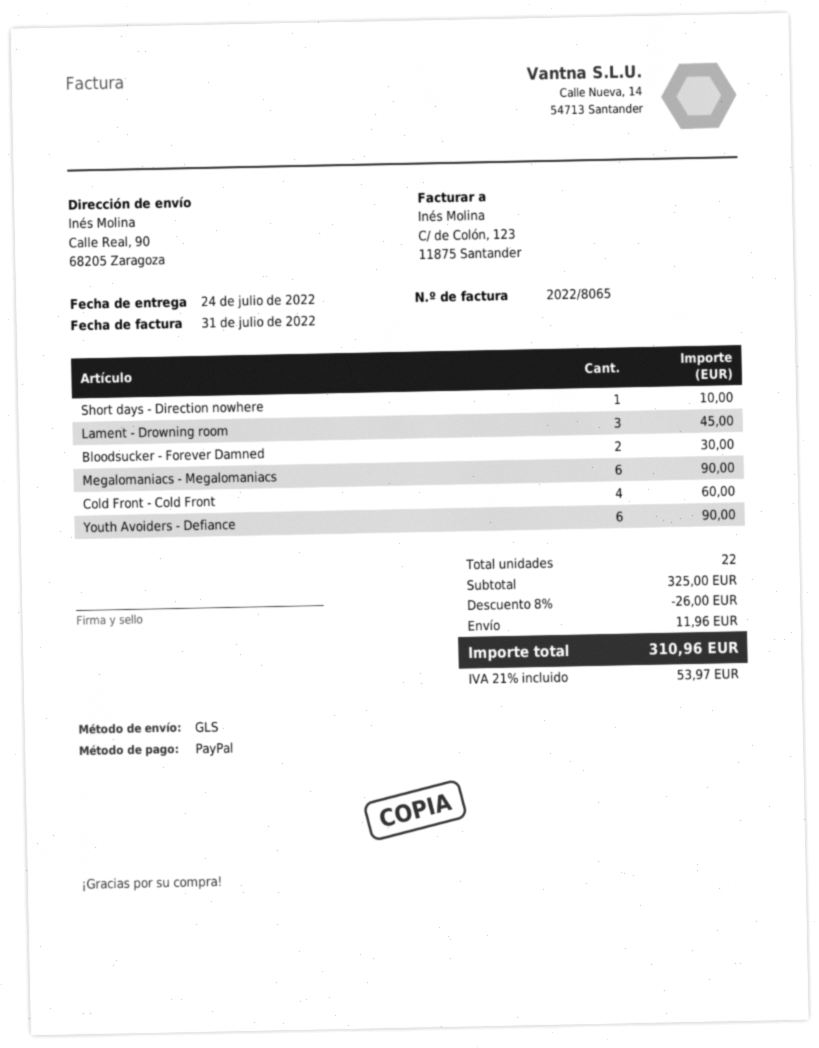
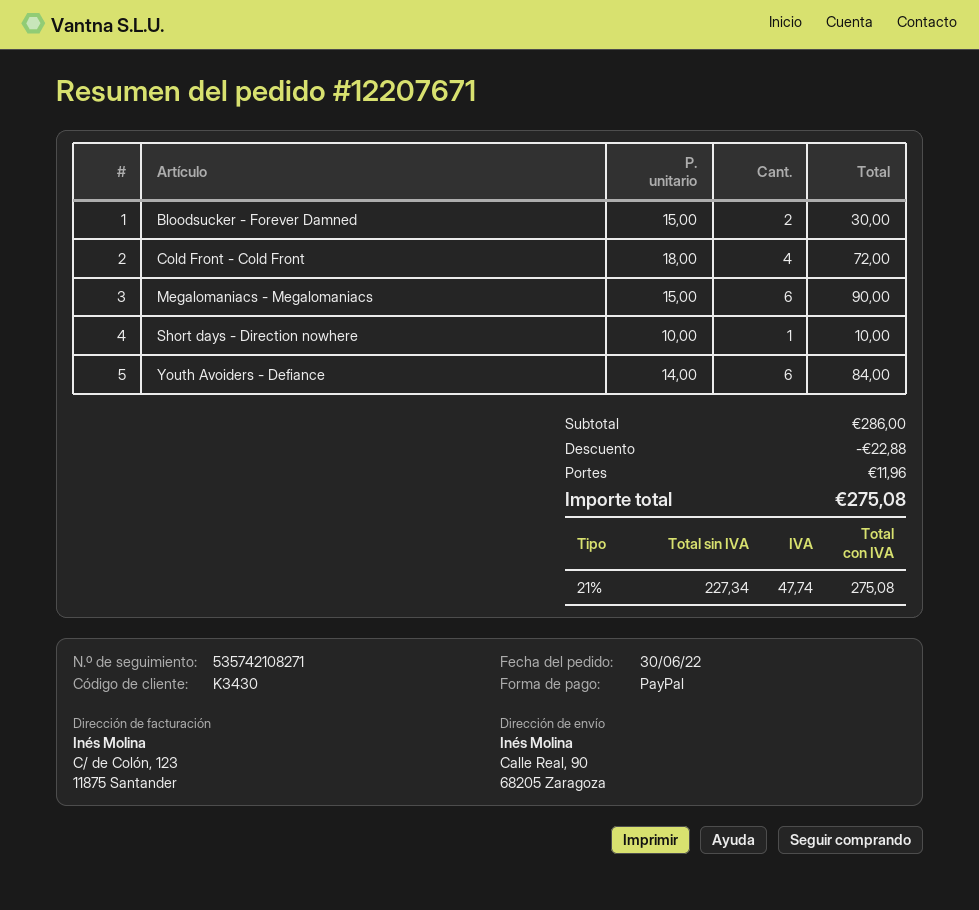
Lament - Drowning room: 3 for 45.00 -> none
Cold Front - Cold Front: 4 for 60.00 -> 4 for 72.00
Youth Avoiders - Defiance: 6 for 90.00 -> 6 for 84.00
subtotal: 325.00 -> 286.00
discount: 26.00 -> 22.88
tax: 21% = 53.97 -> 21% = 47.74
total: 310.96 -> 275.08

